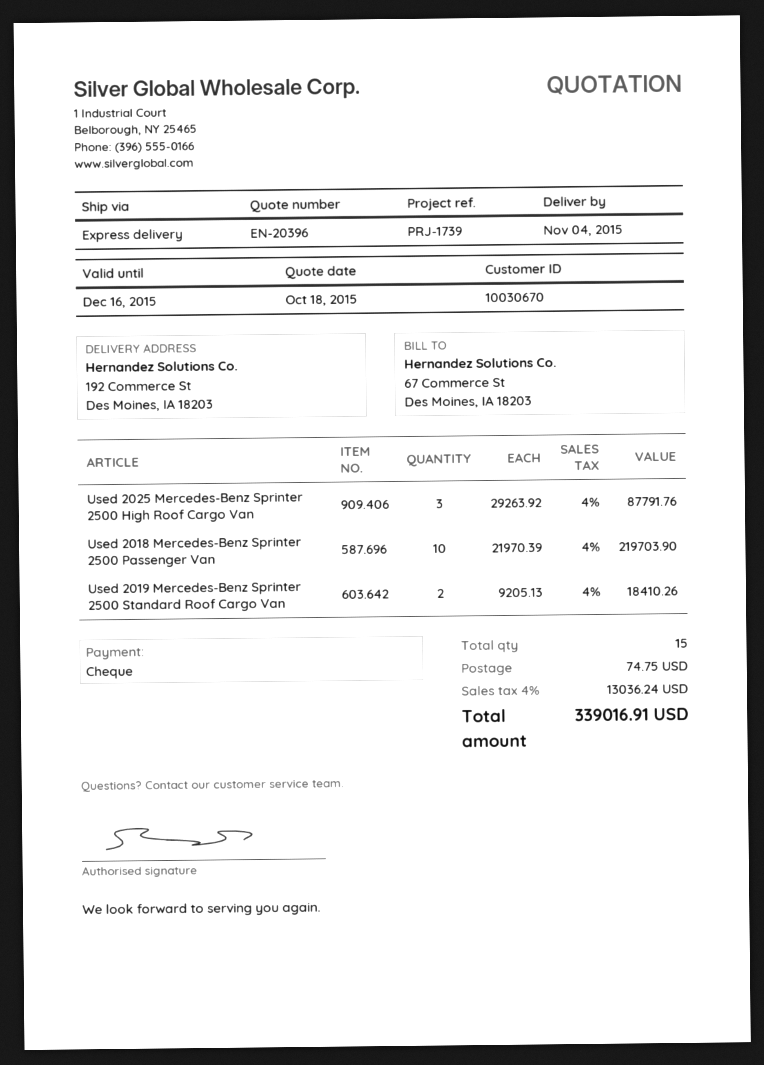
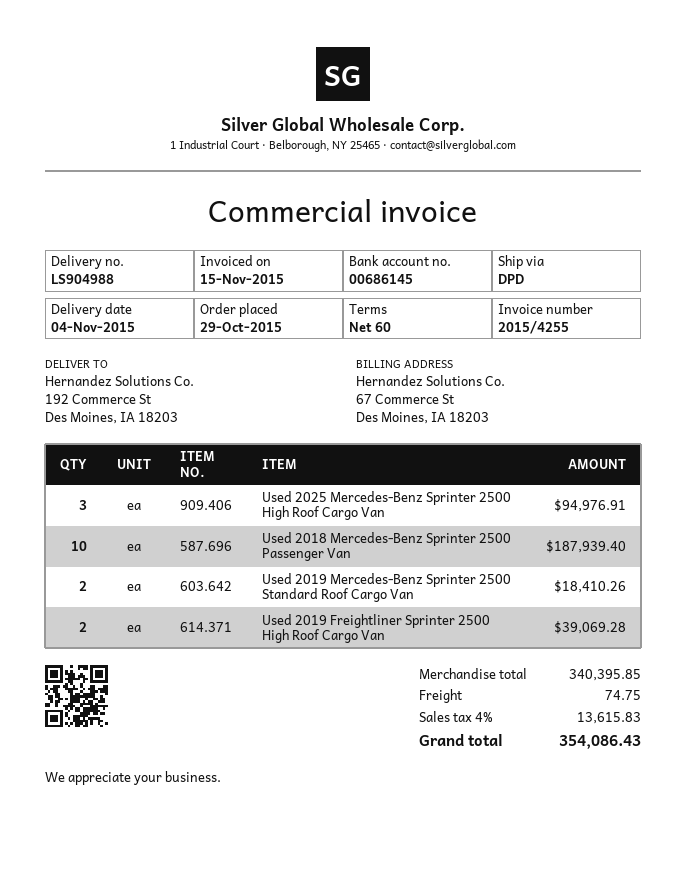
shipping method: express -> DPD
Used 2025 Mercedes-Benz Sprinter 2500 High Roof Cargo Van: 3 for 87791.76 -> 3 for 94976.91
Used 2018 Mercedes-Benz Sprinter 2500 Passenger Van: 10 for 219703.90 -> 10 for 187939.40
Used 2019 Freightliner Sprinter 2500 High Roof Cargo Van: none -> 2 for 39069.28
tax: 4% = 13036.24 -> 4% = 13615.83
total: 339016.91 -> 354086.43

